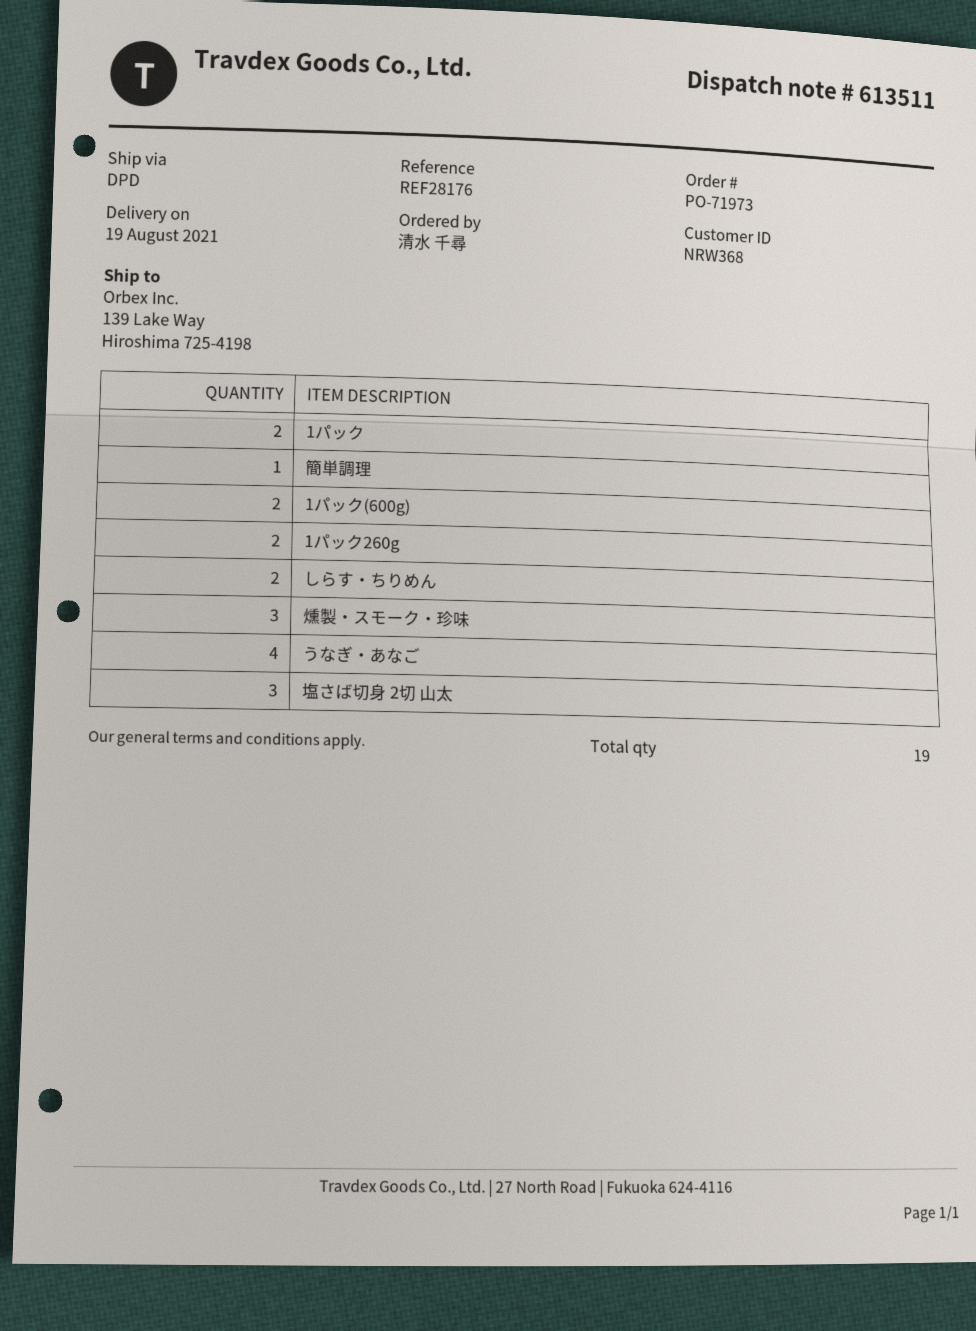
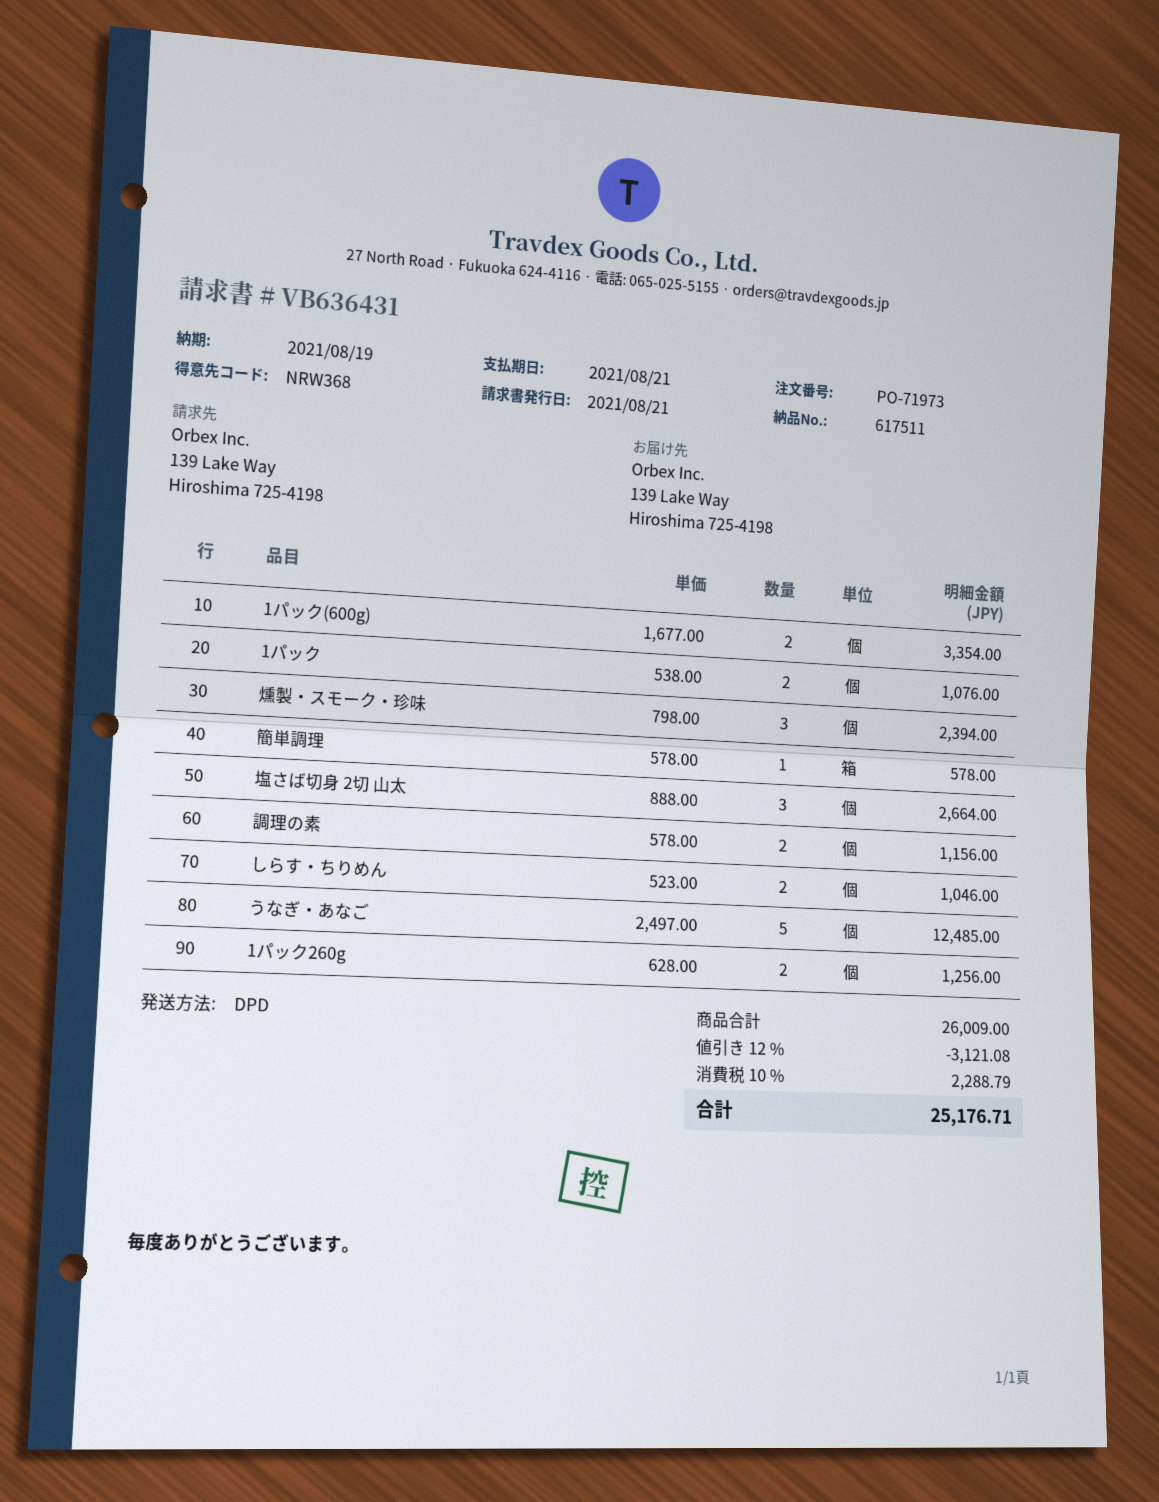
delivery note number: 613511 -> 617511
うなぎ・あなご: 4 -> 5
調理の素: none -> 2

